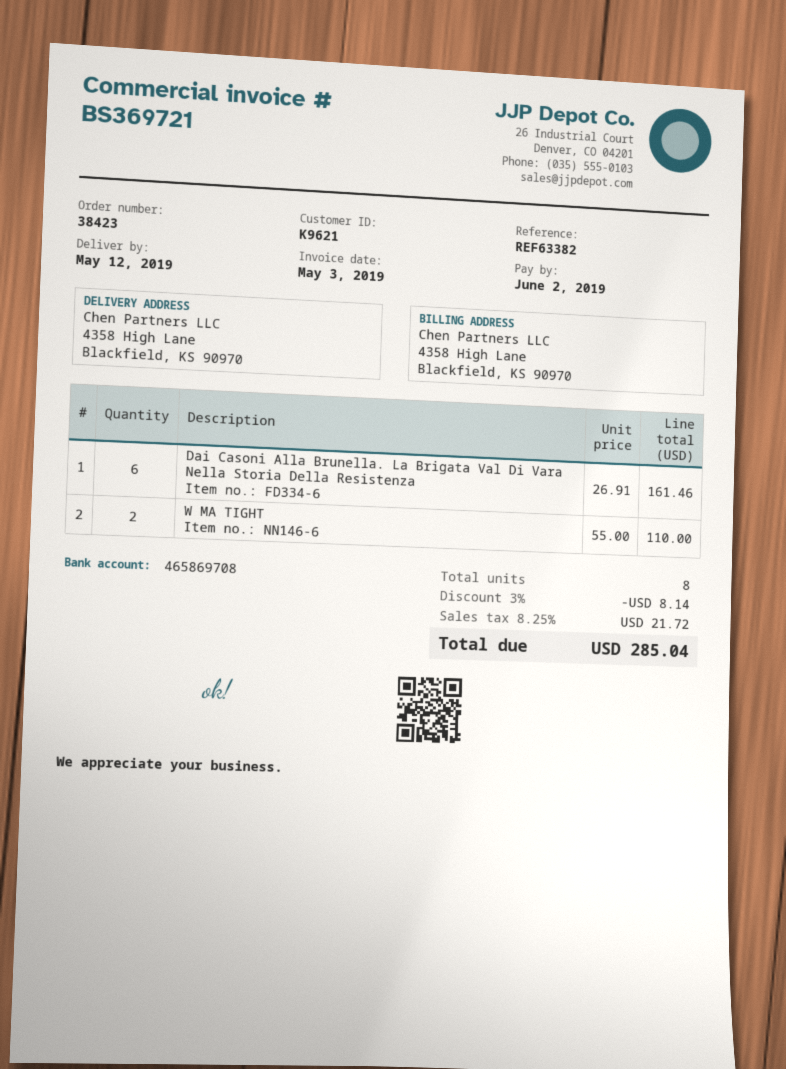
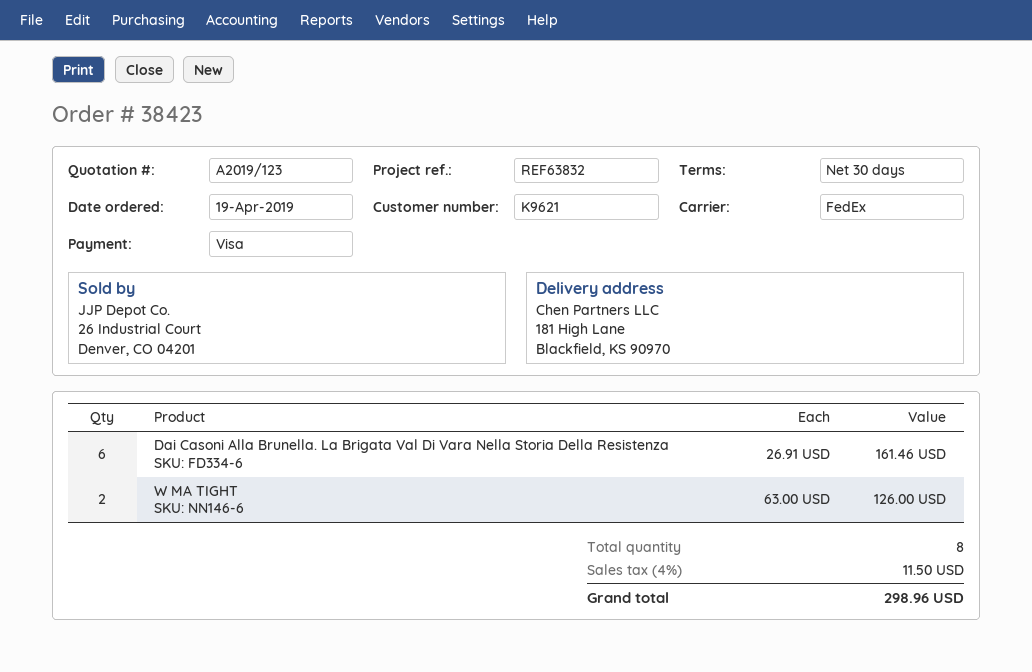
reference: REF63382 -> REF63832
ship to: 4358 High Lane, Blackfield, KS 90970 -> 181 High Lane, Blackfield, KS 90970
W MA TIGHT: 2 x 55.00 = 110.00 -> 2 x 63.00 = 126.00
discount: 3% = 8.14 -> none
tax: 8.25% = 21.72 -> 4% = 11.50
total: 285.04 -> 298.96

